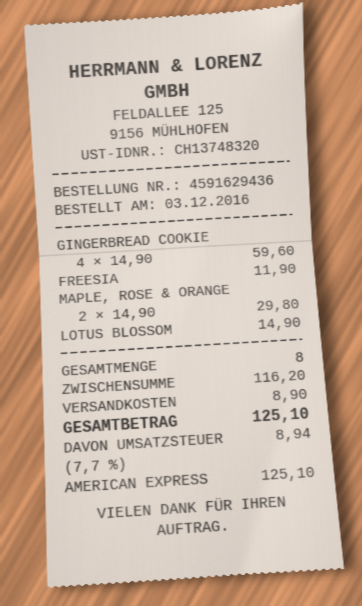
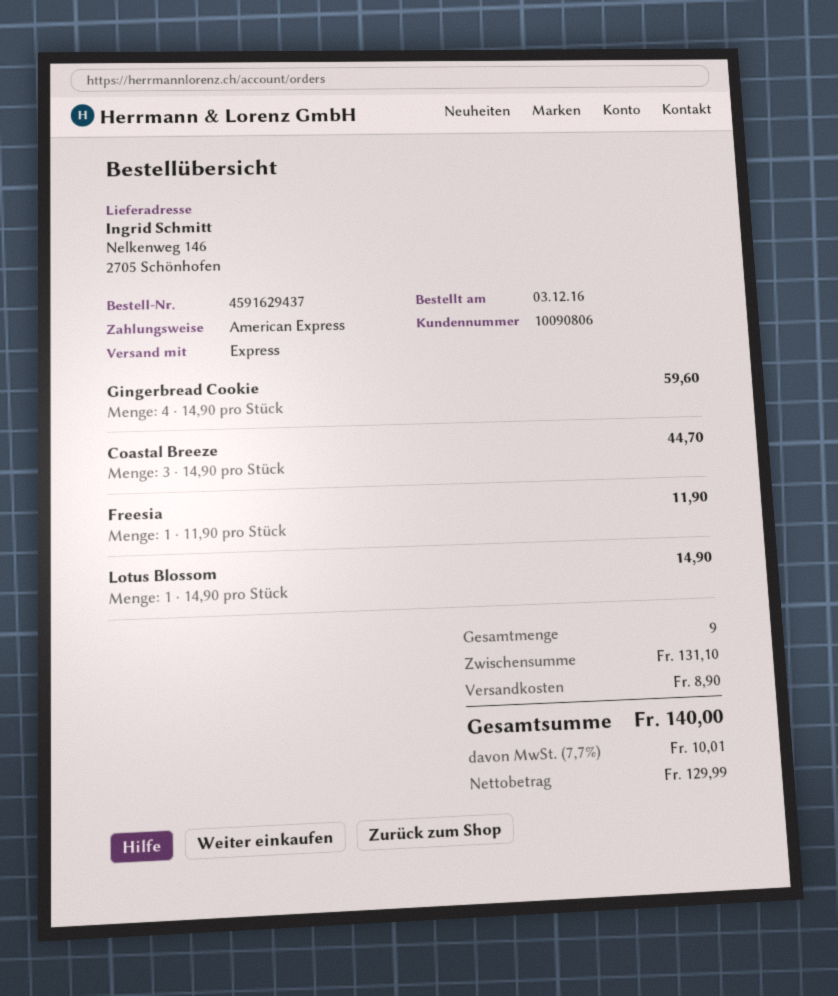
order number: 4591629436 -> 4591629437
MAPLE, ROSE & ORANGE: 2 x 14.90 = 29.80 -> none
Coastal Breeze: none -> 3 x 14.90 = 44.70
total quantity: 8 -> 9
subtotal: 116.20 -> 131.10
tax: 7.7% = 8.94 -> 7.7% = 10.01
total: 125.10 -> 140.00

